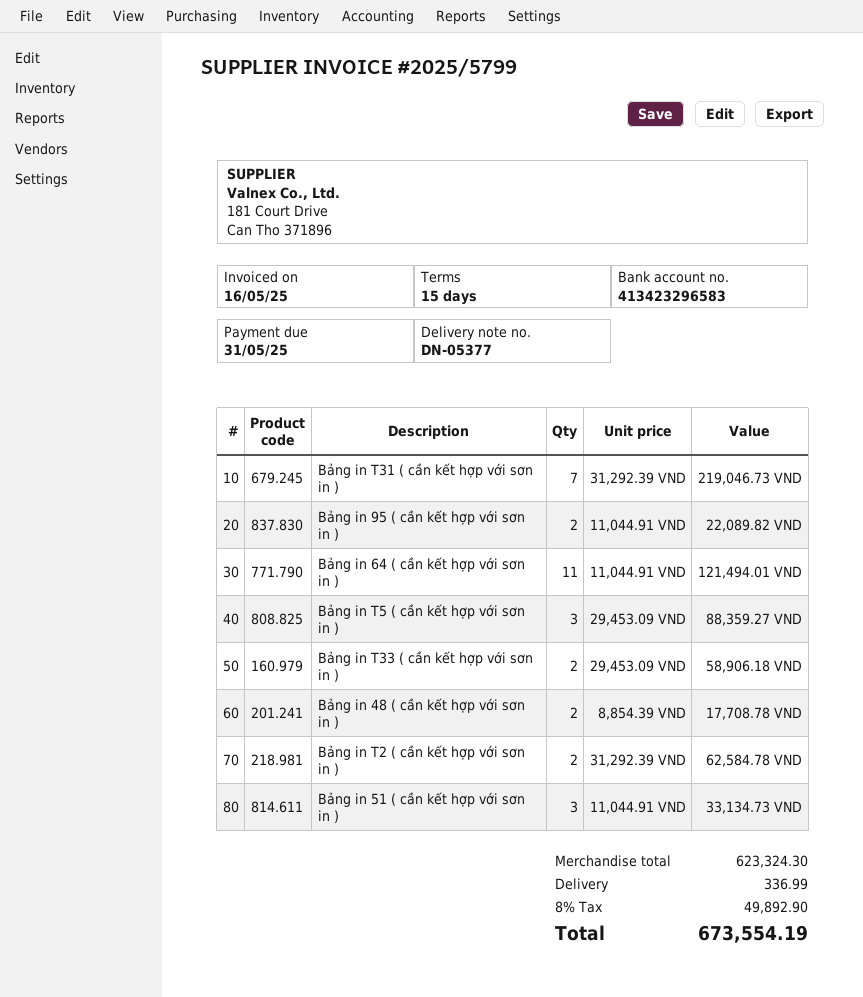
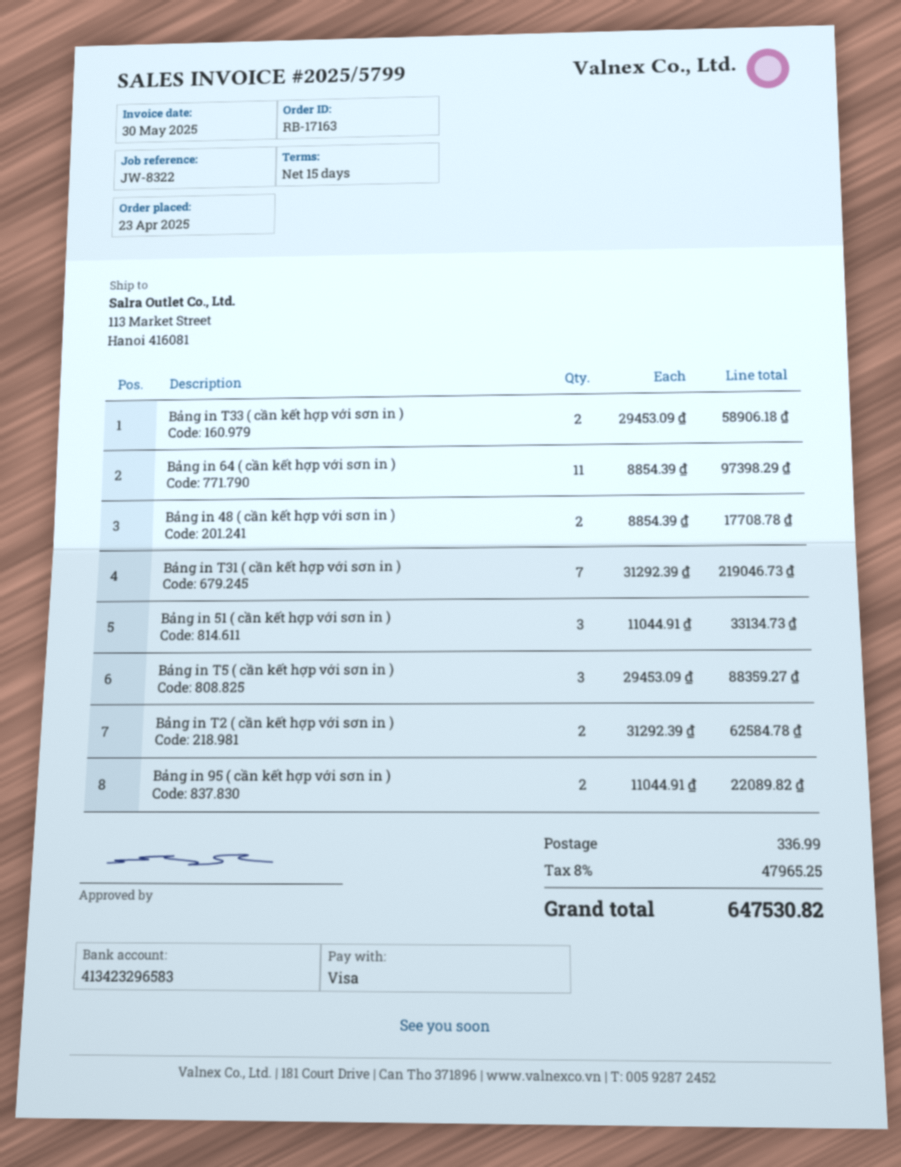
invoice date: 2025-05-16 -> 2025-05-30
Bảng in 64 ( cần kết hợp với sơn in ): 11 x 11044.91 = 121494.01 -> 11 x 8854.39 = 97398.29
tax: 8% = 49892.90 -> 8% = 47965.25
total: 673554.19 -> 647530.82

